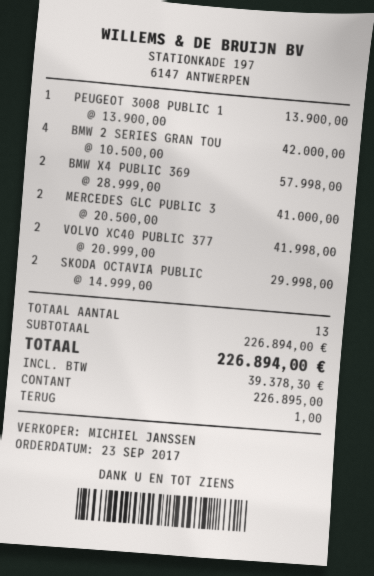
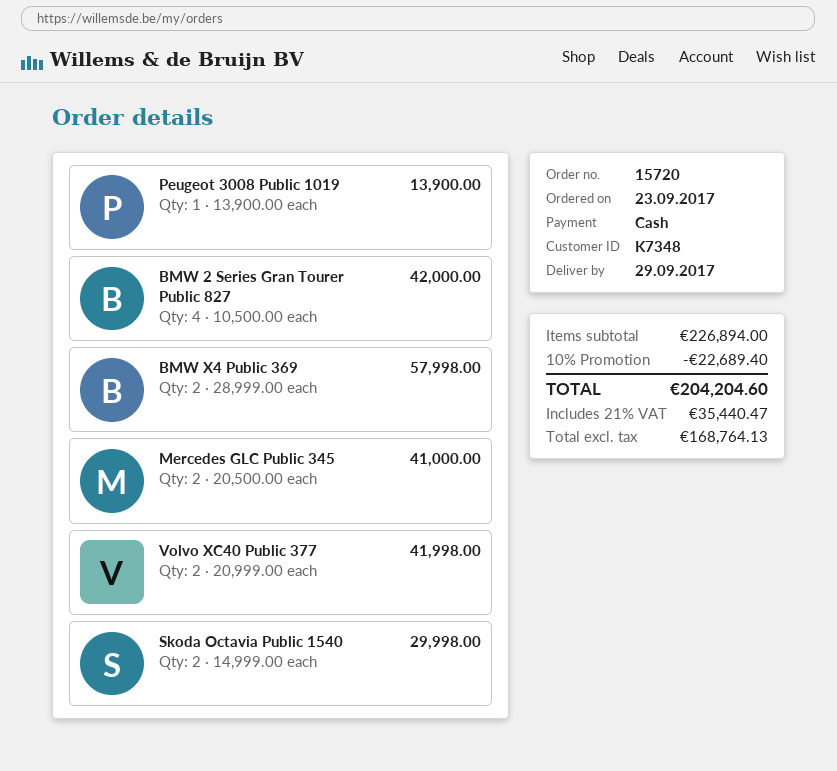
discount: none -> 10% = 22689.40
tax: 39378.30 -> 35440.47
total: 226894.00 -> 204204.60

